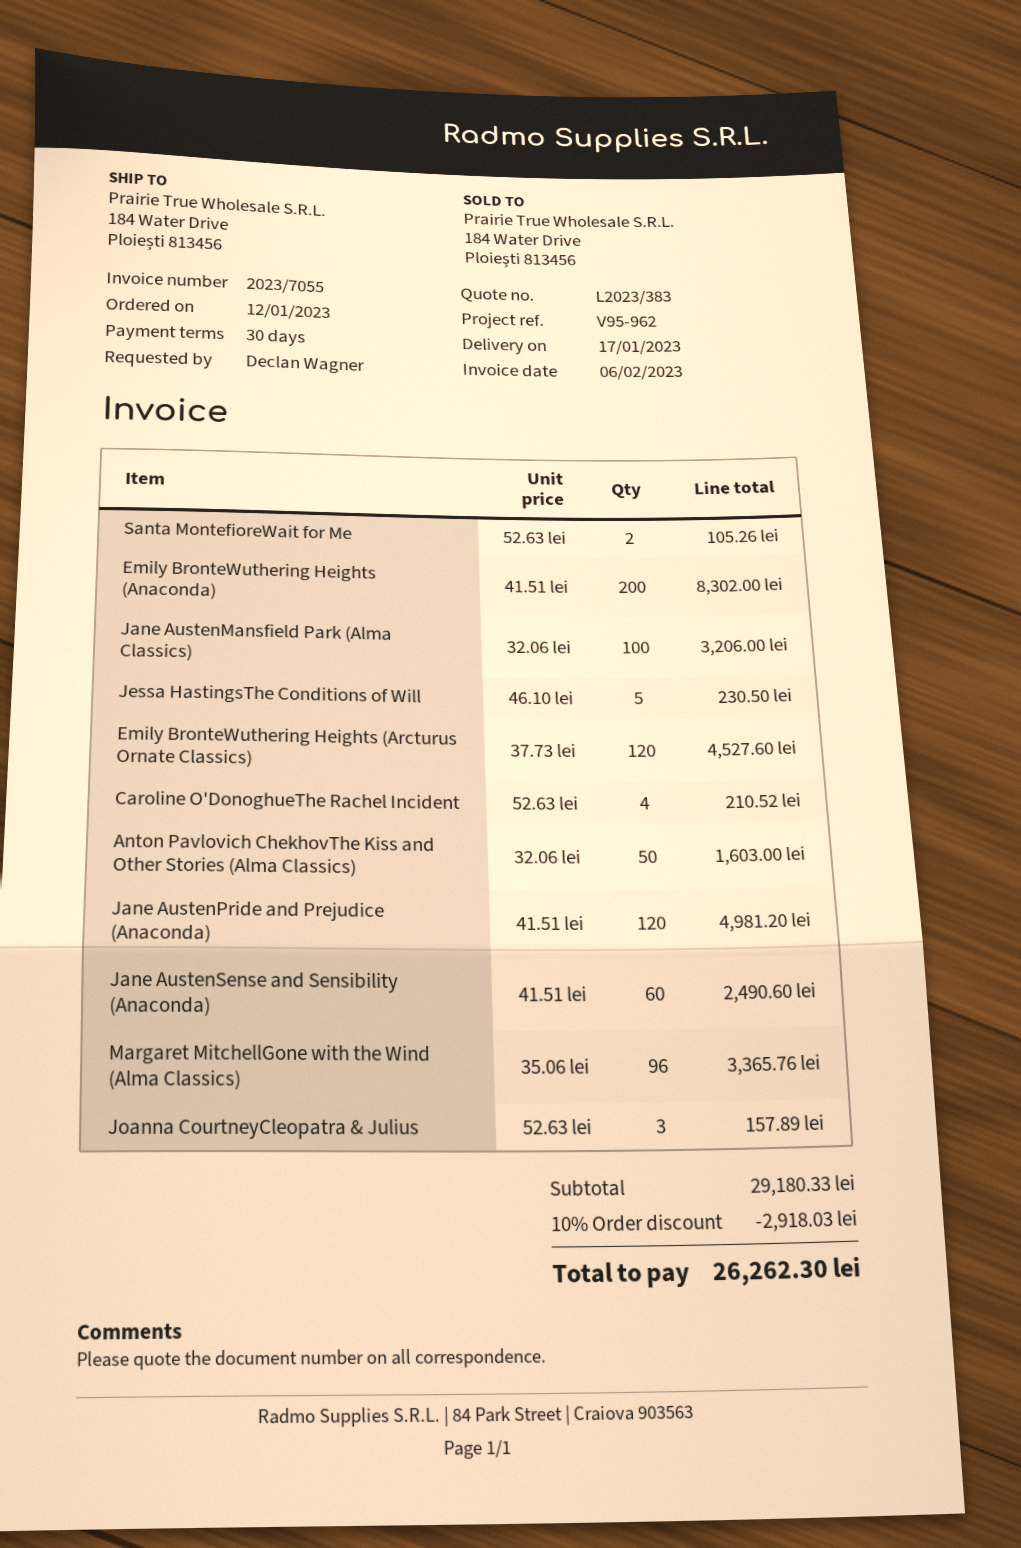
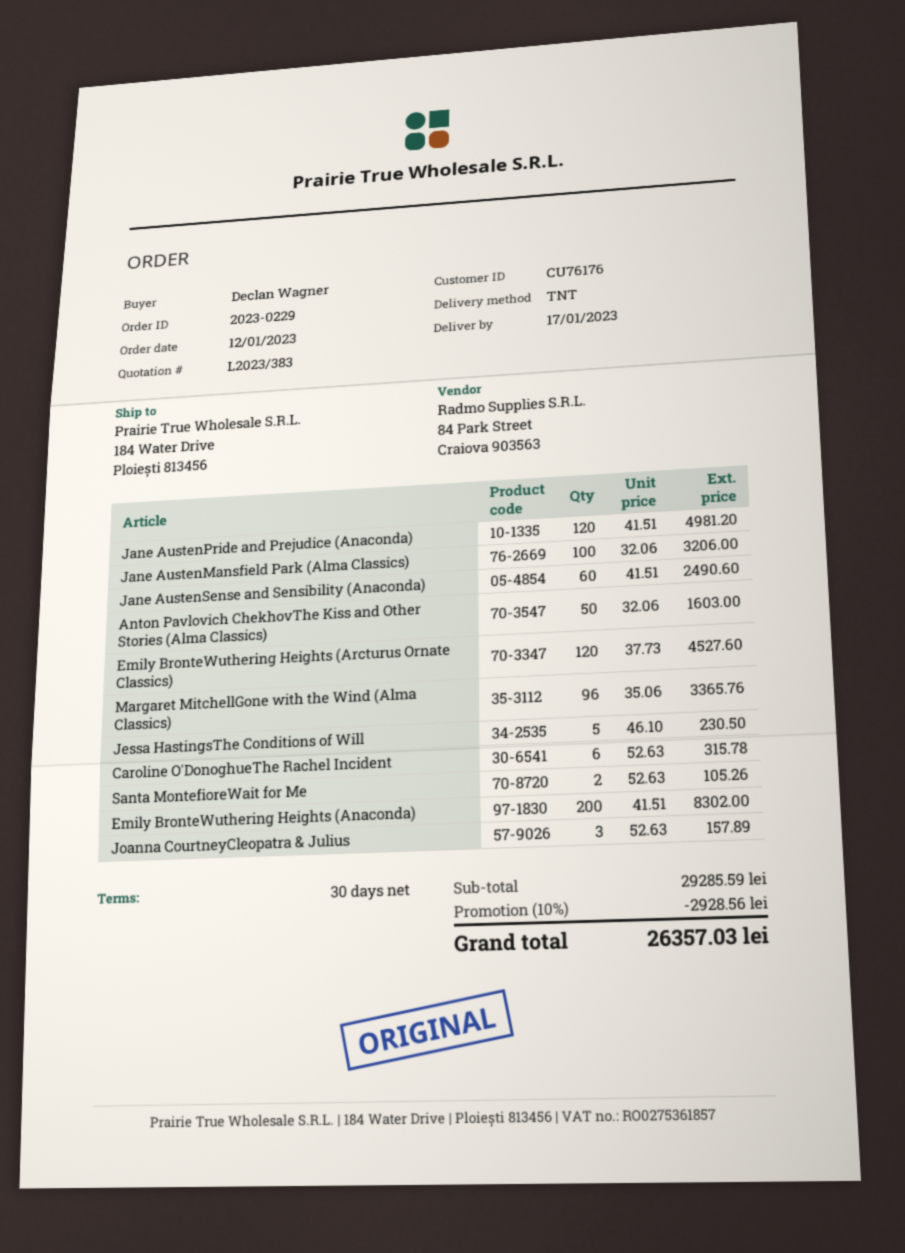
Caroline O'DonoghueThe Rachel Incident: 4 x 52.63 = 210.52 -> 6 x 52.63 = 315.78
subtotal: 29180.33 -> 29285.59
discount: 10% = 2918.03 -> 10% = 2928.56
total: 26262.30 -> 26357.03

